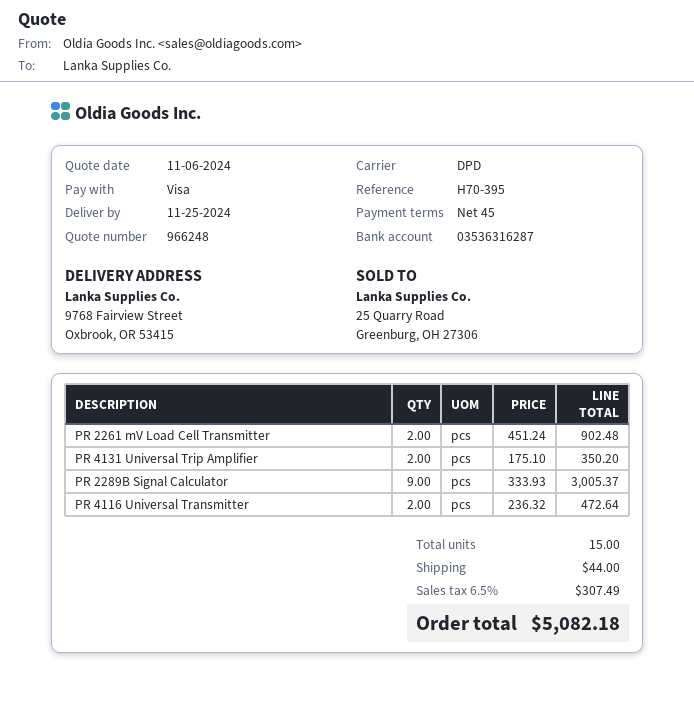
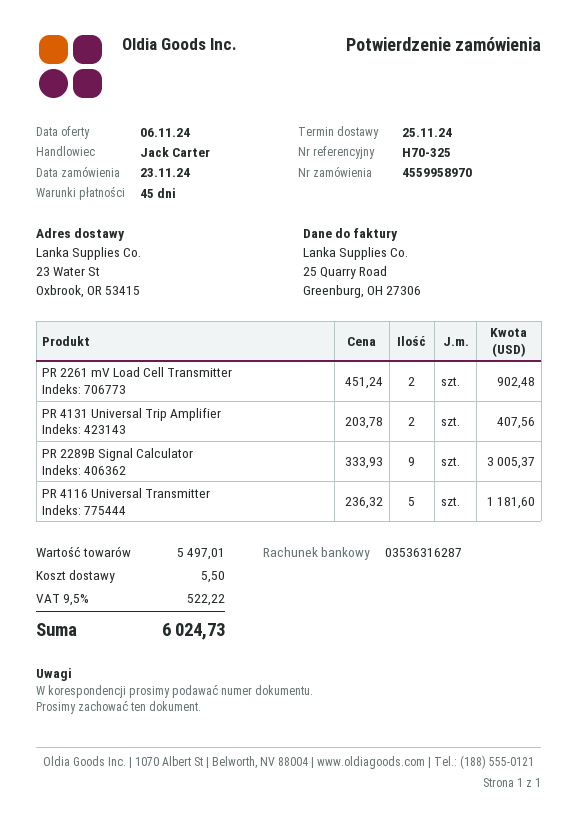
reference: H70-395 -> H70-325
ship to: 9768 Fairview Street, Oxbrook, OR 53415 -> 23 Water St, Oxbrook, OR 53415
PR 4131 Universal Trip Amplifier: 2 x 175.10 = 350.20 -> 2 x 203.78 = 407.56
PR 4116 Universal Transmitter: 2 x 236.32 = 472.64 -> 5 x 236.32 = 1181.60
shipping: 44.00 -> 5.50
tax: 6.5% = 307.49 -> 9.5% = 522.22
total: 5082.18 -> 6024.73

